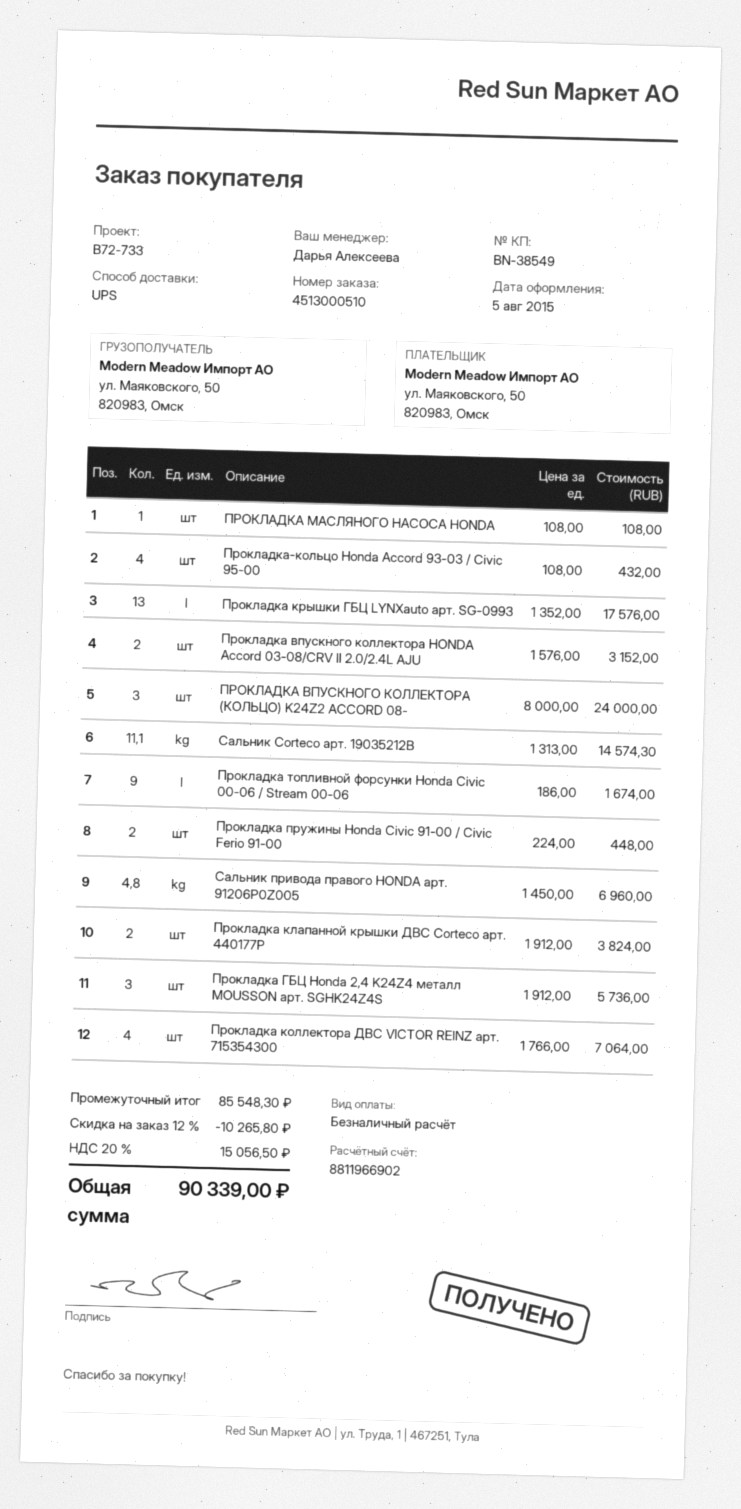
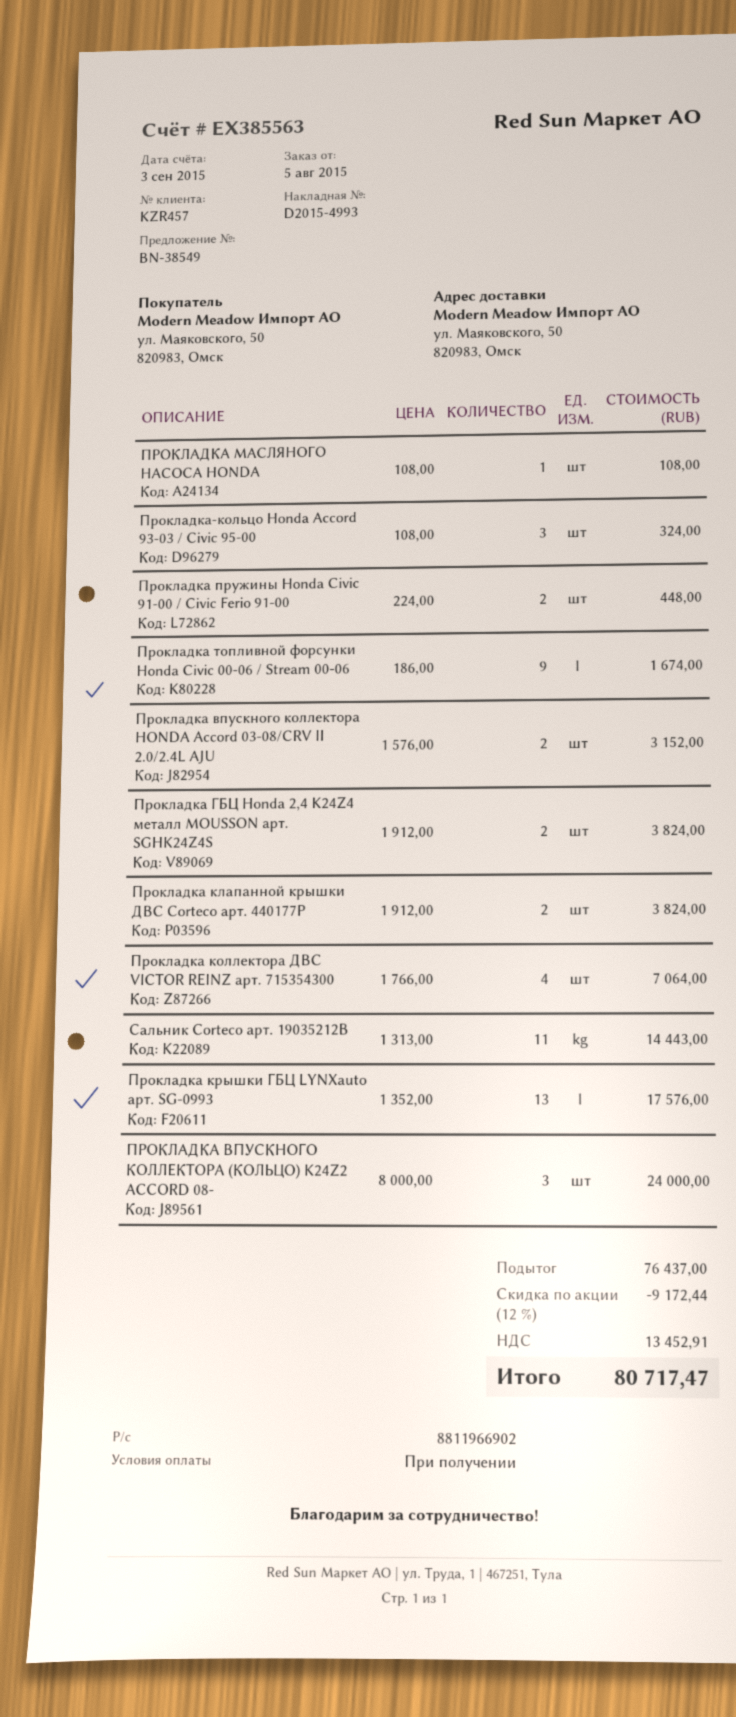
Прокладка-кольцо Honda Accord 93-03 / Civic 95-00: 4 x 108.00 = 432.00 -> 3 x 108.00 = 324.00
Сальник Corteco арт. 19035212B: 11.1 x 1313.00 = 14574.30 -> 11 x 1313.00 = 14443.00
Сальник привода правого HONDA арт. 91206P0Z005: 4.8 x 1450.00 = 6960.00 -> none
Прокладка ГБЦ Honda 2,4 K24Z4 металл MOUSSON арт. SGHK24Z4S: 3 x 1912.00 = 5736.00 -> 2 x 1912.00 = 3824.00
subtotal: 85548.30 -> 76437.00
discount: 12% = 10265.80 -> 12% = 9172.44
tax: 15056.50 -> 13452.91
total: 90339.00 -> 80717.47

